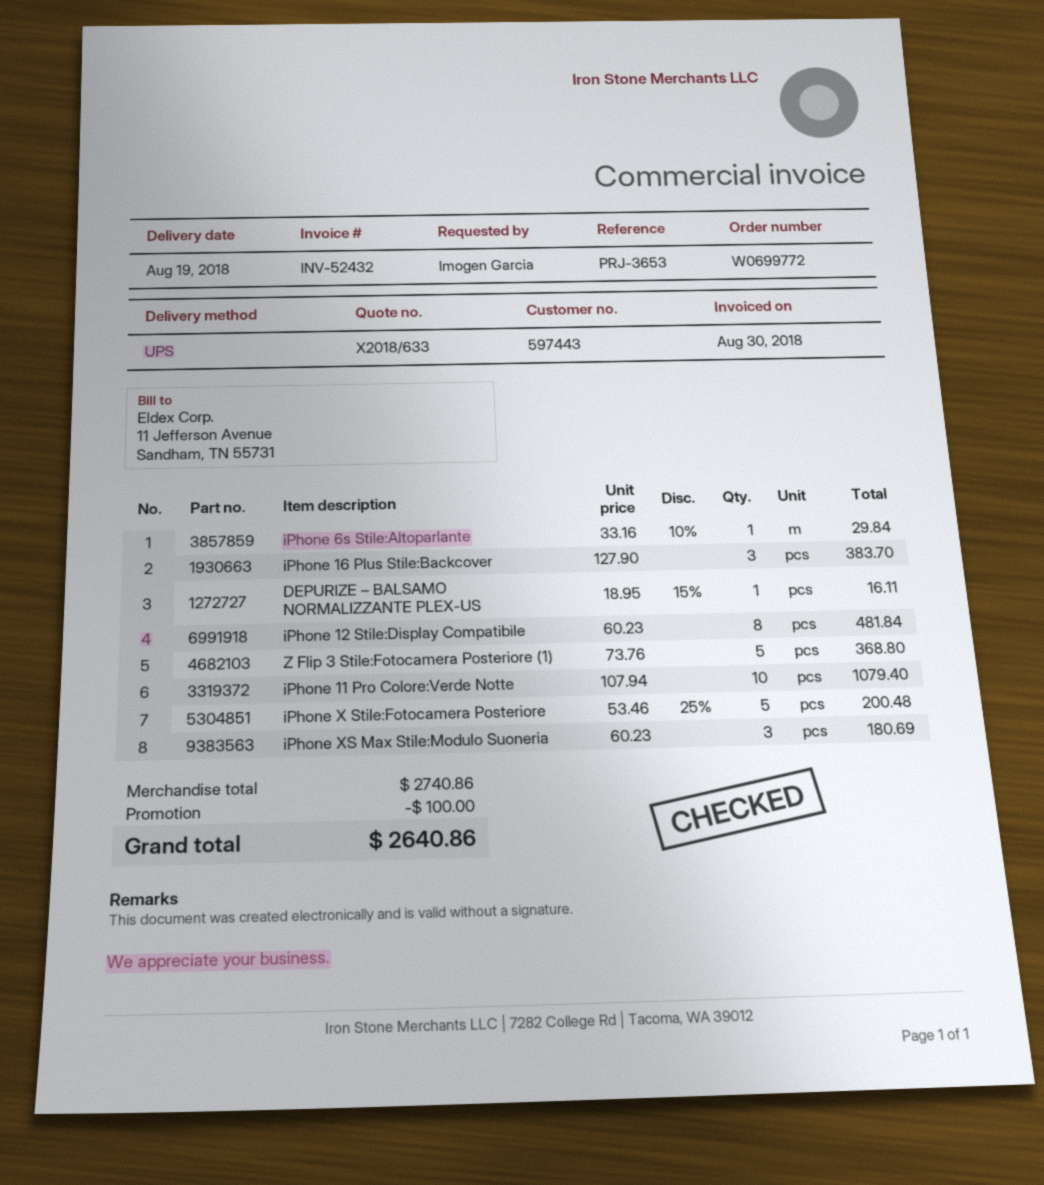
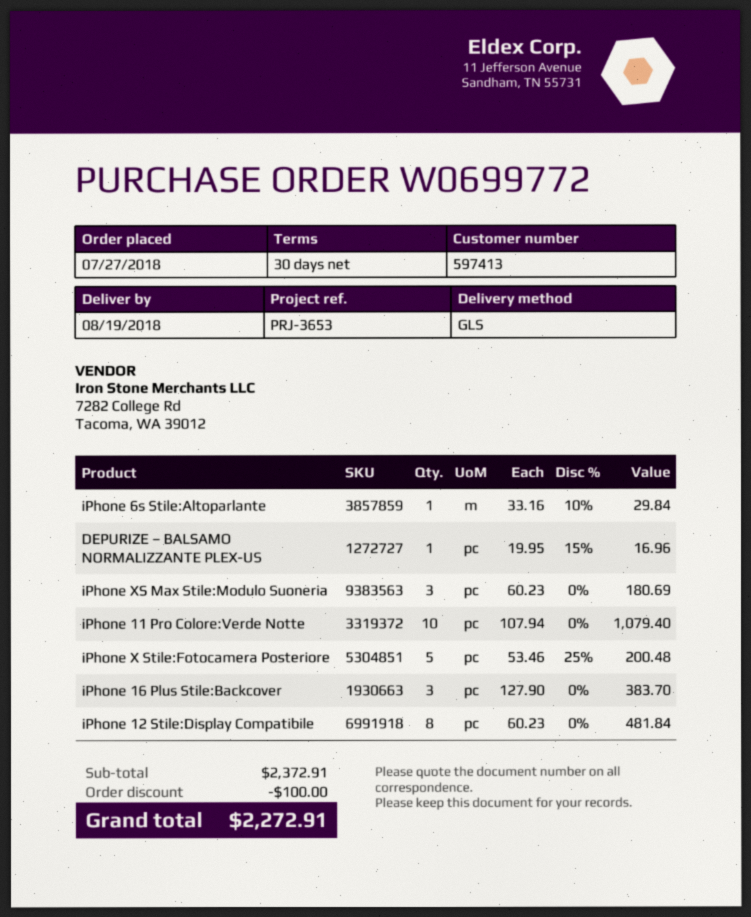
customer number: 597443 -> 597413
shipping method: UPS -> GLS
DEPURIZE – BALSAMO NORMALIZZANTE PLEX-US: 1 x 18.95 - 15% = 16.11 -> 1 x 19.95 - 15% = 16.96
Z Flip 3 Stile:Fotocamera Posteriore (1): 5 x 73.76 = 368.80 -> none
subtotal: 2740.86 -> 2372.91
total: 2640.86 -> 2272.91

